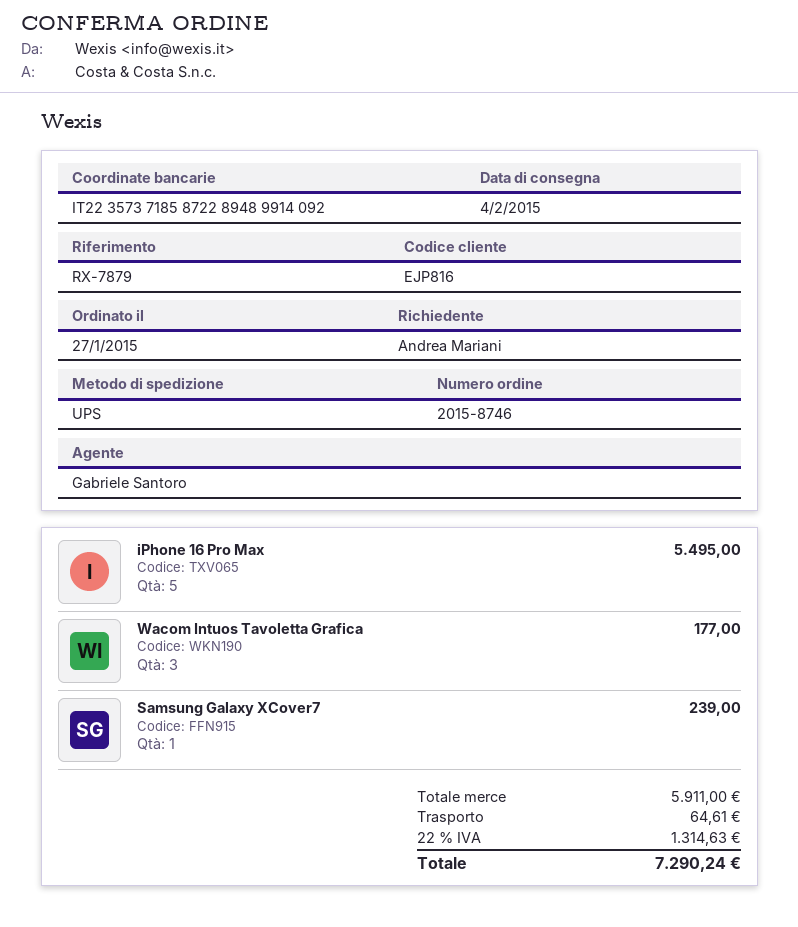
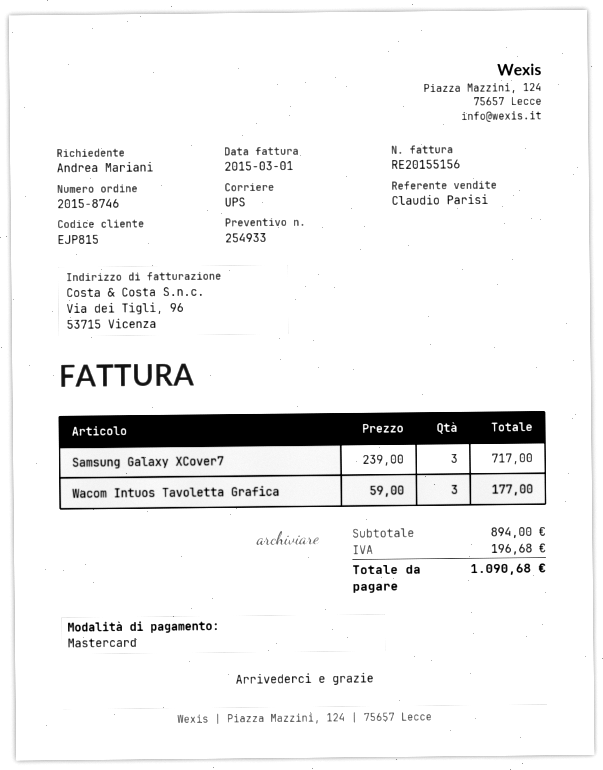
customer number: EJP816 -> EJP815
sales rep: Gabriele Santoro -> Claudio Parisi
iPhone 16 Pro Max: 5 for 5495.00 -> none
Samsung Galaxy XCover7: 1 for 239.00 -> 3 for 717.00
subtotal: 5911.00 -> 894.00
shipping: 64.61 -> none
tax: 1314.63 -> 196.68
total: 7290.24 -> 1090.68

